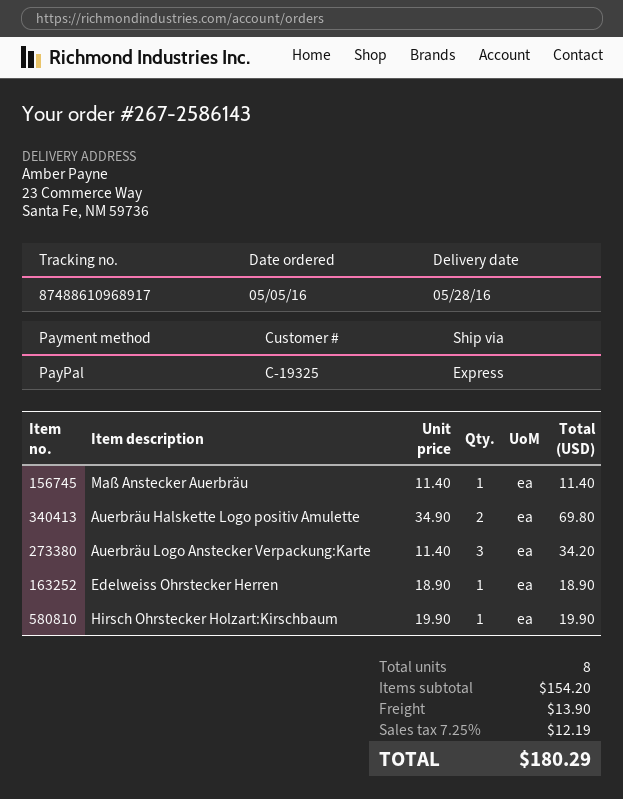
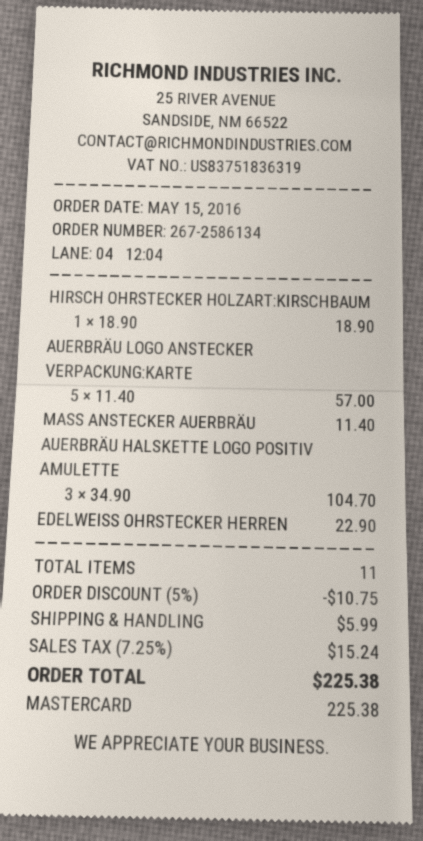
order number: 267-2586143 -> 267-2586134
order date: 2016-05-05 -> 2016-05-15
payment method: PayPal -> Mastercard
Auerbräu Halskette Logo positiv Amulette: 2 x 34.90 = 69.80 -> 3 x 34.90 = 104.70
Auerbräu Logo Anstecker Verpackung:Karte: 3 x 11.40 = 34.20 -> 5 x 11.40 = 57.00
Edelweiss Ohrstecker Herren: 1 x 18.90 = 18.90 -> 1 x 22.90 = 22.90
Hirsch Ohrstecker Holzart:Kirschbaum: 1 x 19.90 = 19.90 -> 1 x 18.90 = 18.90
total quantity: 8 -> 11
discount: none -> 5% = 10.75
shipping: 13.90 -> 5.99
tax: 7.25% = 12.19 -> 7.25% = 15.24
total: 180.29 -> 225.38

